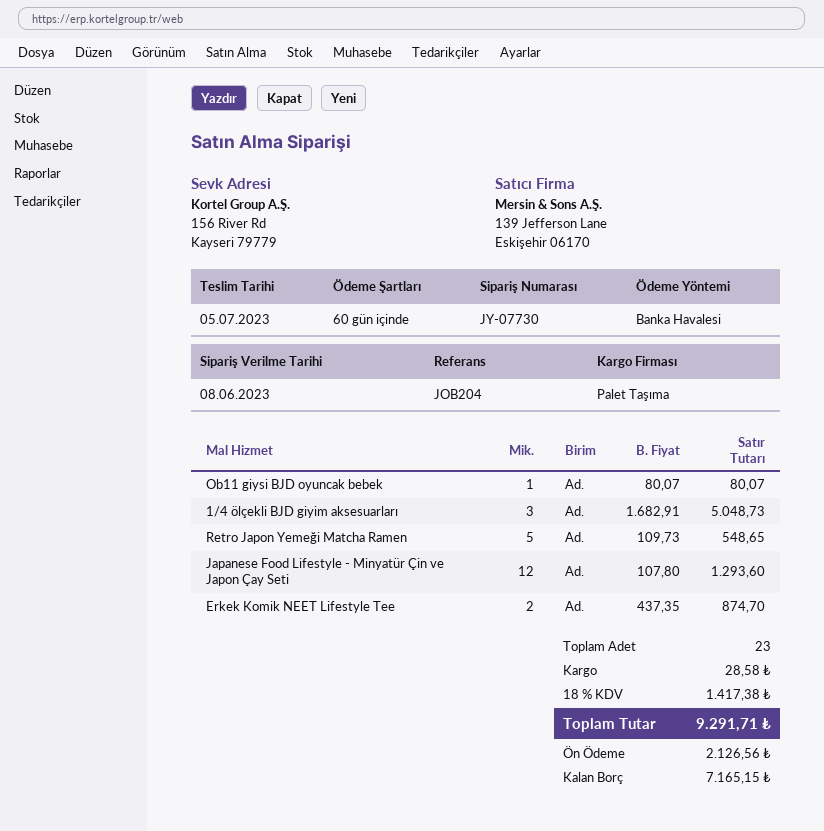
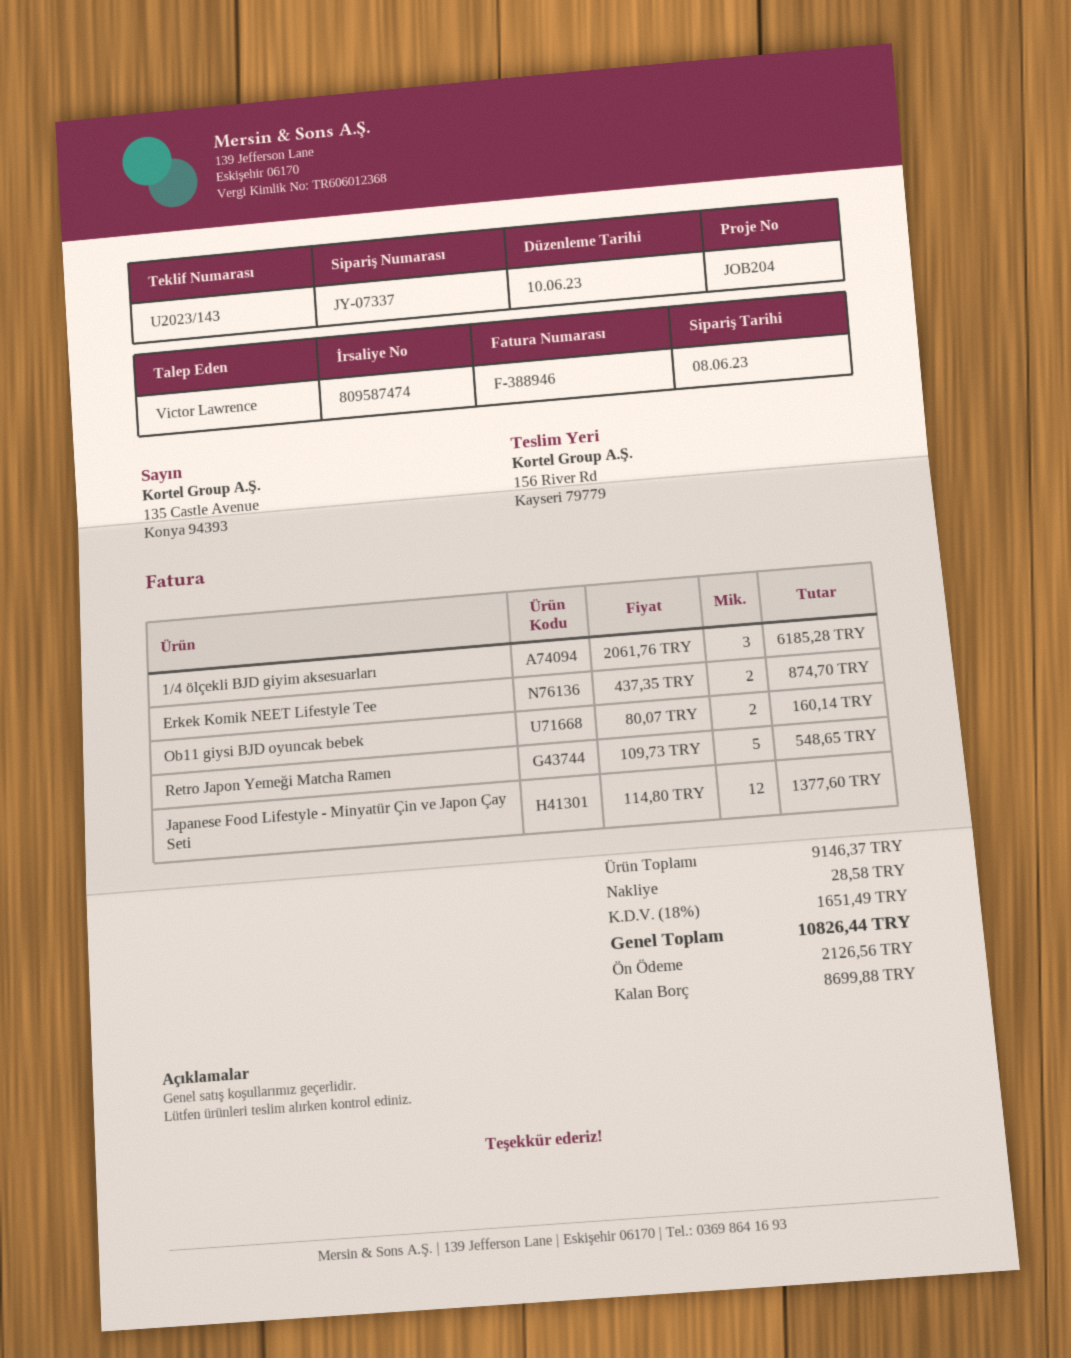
order number: JY-07730 -> JY-07337
Ob11 giysi BJD oyuncak bebek: 1 x 80.07 = 80.07 -> 2 x 80.07 = 160.14
1/4 ölçekli BJD giyim aksesuarları: 3 x 1682.91 = 5048.73 -> 3 x 2061.76 = 6185.28
Japanese Food Lifestyle - Minyatür Çin ve Japon Çay Seti: 12 x 107.80 = 1293.60 -> 12 x 114.80 = 1377.60
tax: 18% = 1417.38 -> 18% = 1651.49
total: 9291.71 -> 10826.44
balance: 7165.15 -> 8699.88

